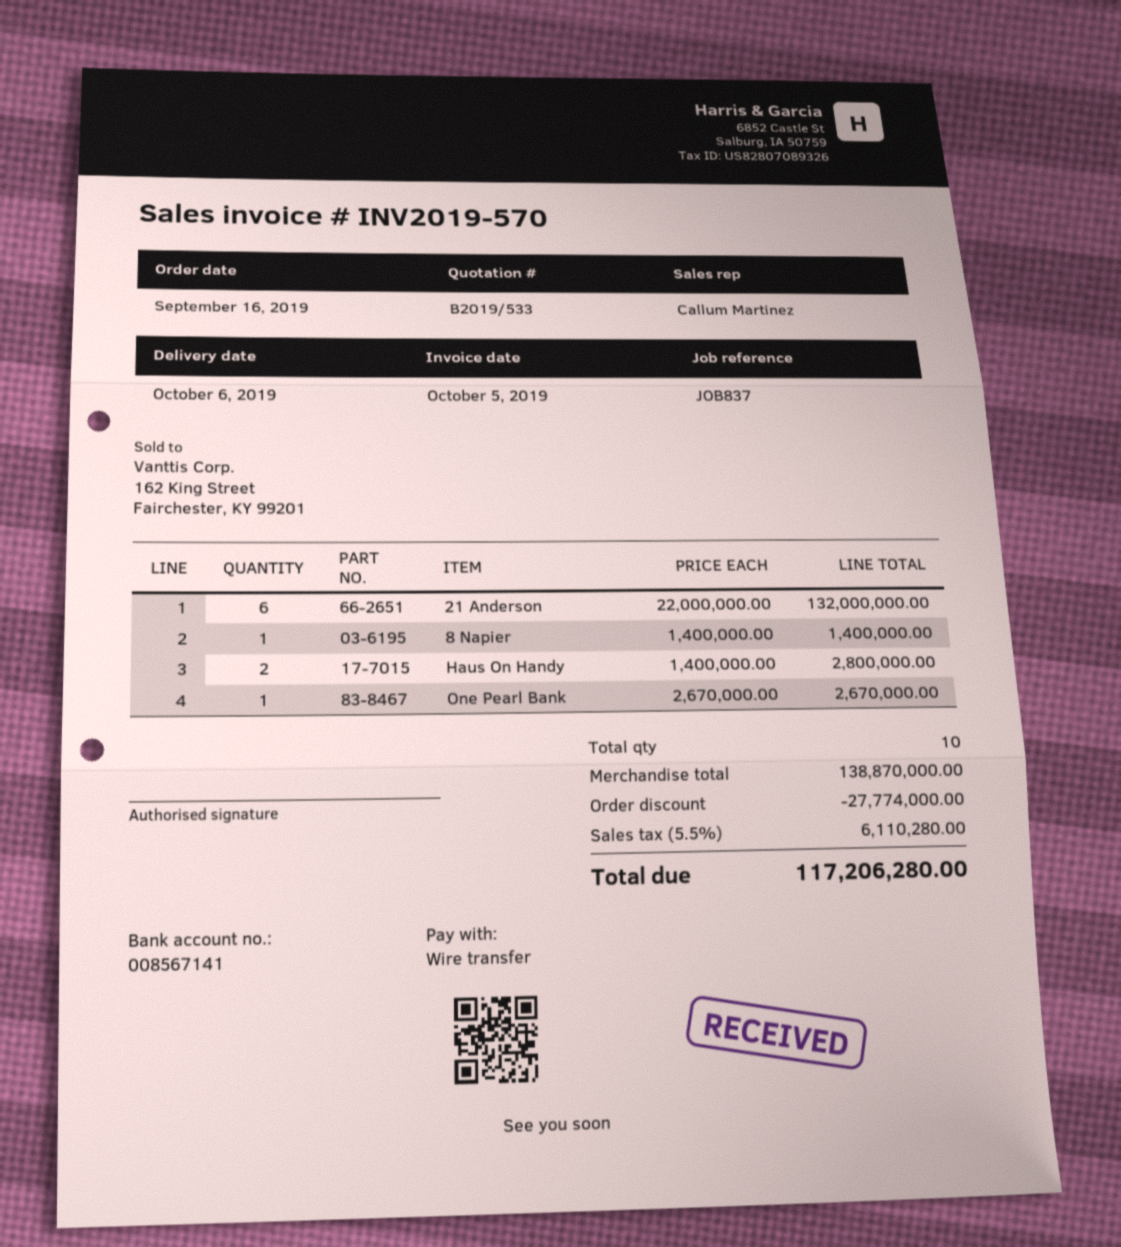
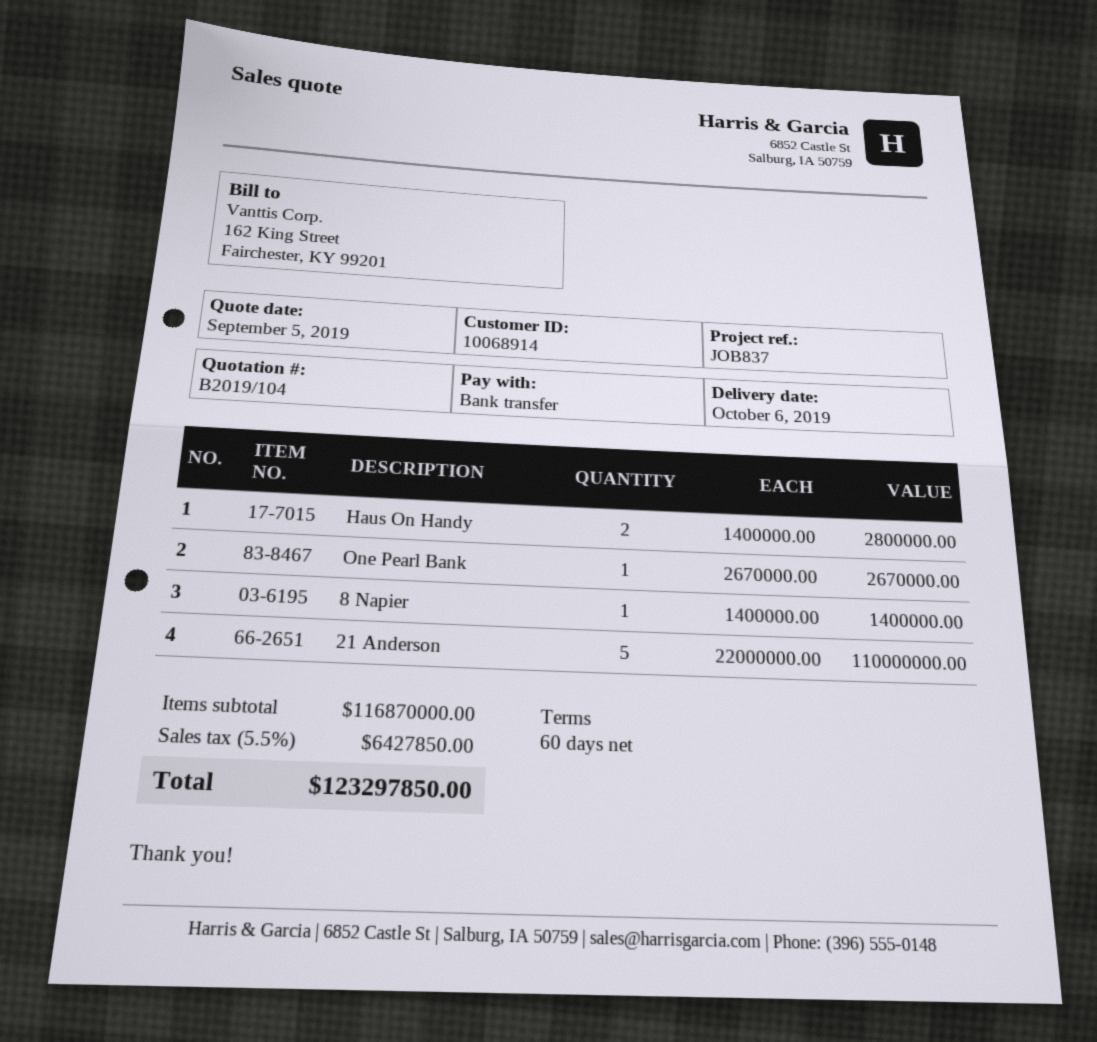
quote number: B2019/533 -> B2019/104
21 Anderson: 6 x 22000000.00 = 132000000.00 -> 5 x 22000000.00 = 110000000.00
subtotal: 138870000.00 -> 116870000.00
discount: 27774000.00 -> none
tax: 5.5% = 6110280.00 -> 5.5% = 6427850.00
total: 117206280.00 -> 123297850.00

